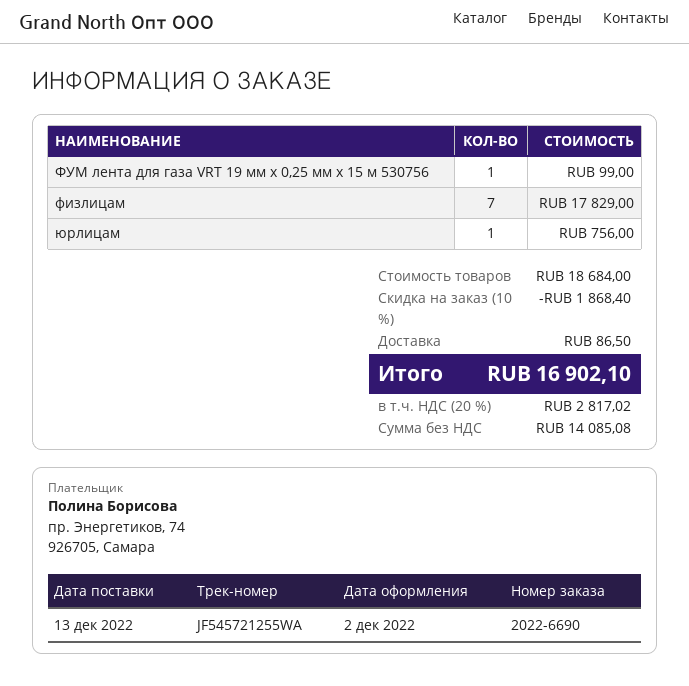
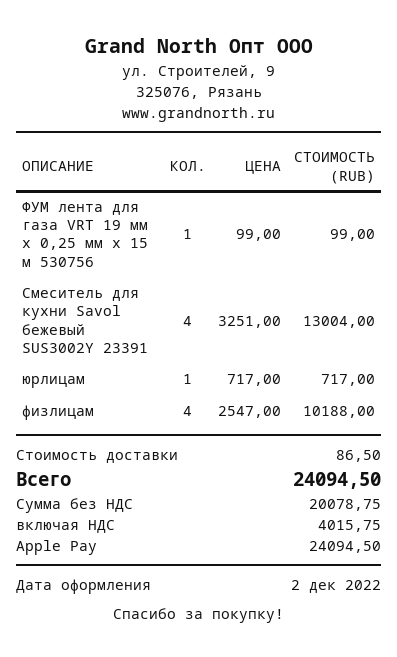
физлицам: 7 for 17829.00 -> 4 for 10188.00
юрлицам: 1 for 756.00 -> 1 for 717.00
Смеситель для кухни Savol бежевый SUS3002Y 23391: none -> 4 for 13004.00
discount: 10% = 1868.40 -> none
net: 14085.08 -> 20078.75
tax: 2817.02 -> 4015.75
total: 16902.10 -> 24094.50

